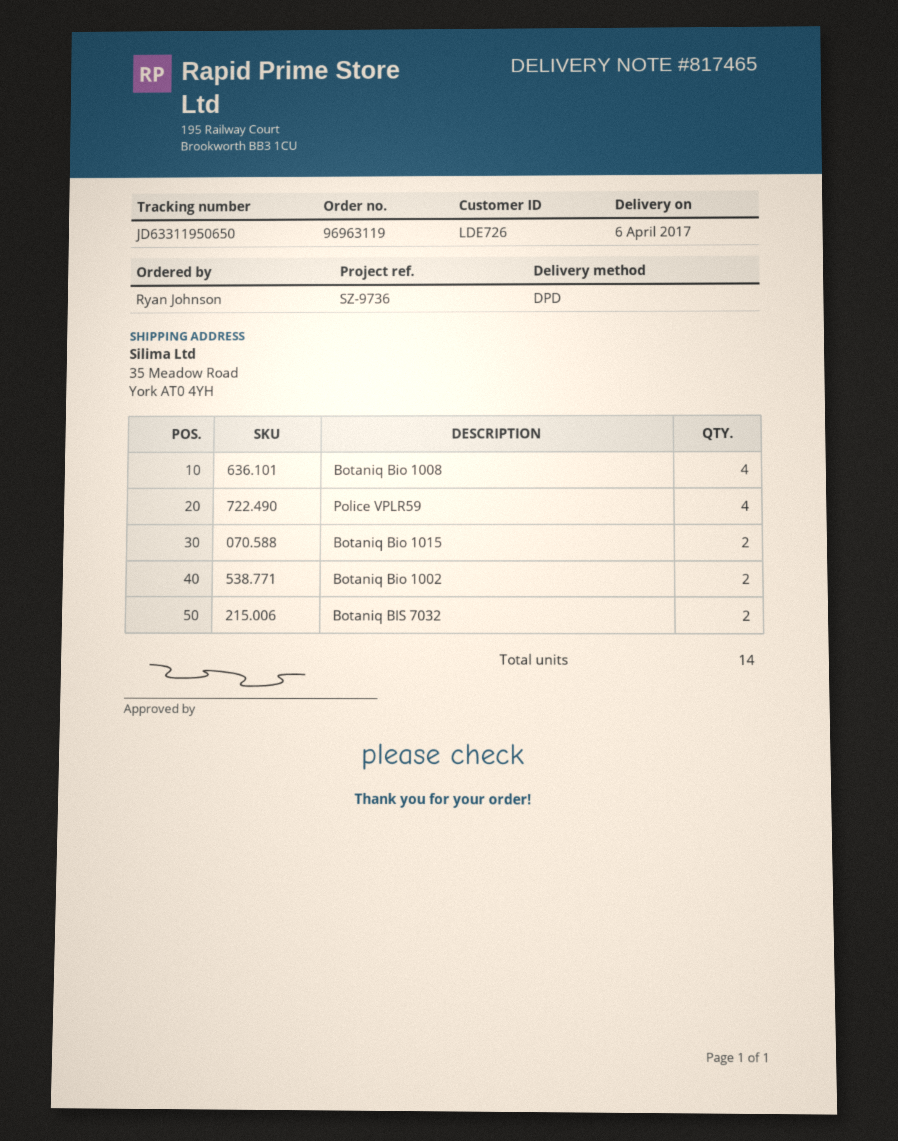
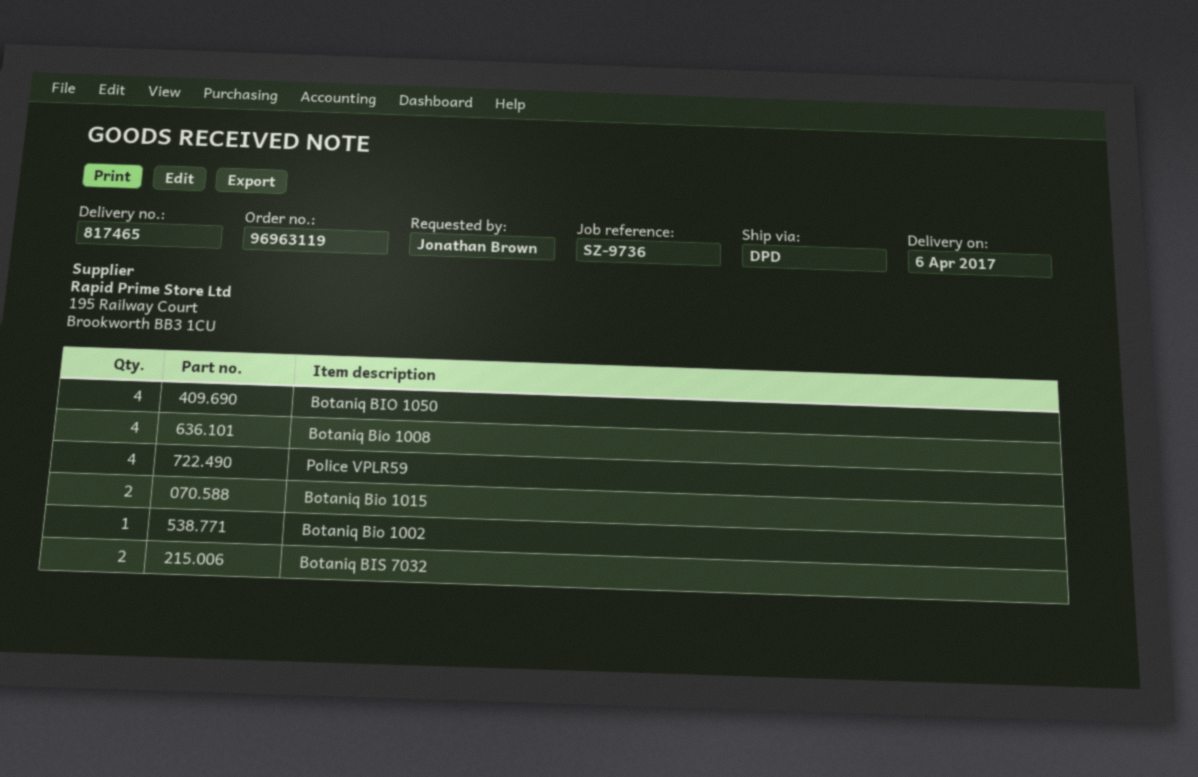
ordered by: Ryan Johnson -> Jonathan Brown
Botaniq Bio 1002: 2 -> 1
Botaniq BIO 1050: none -> 4

